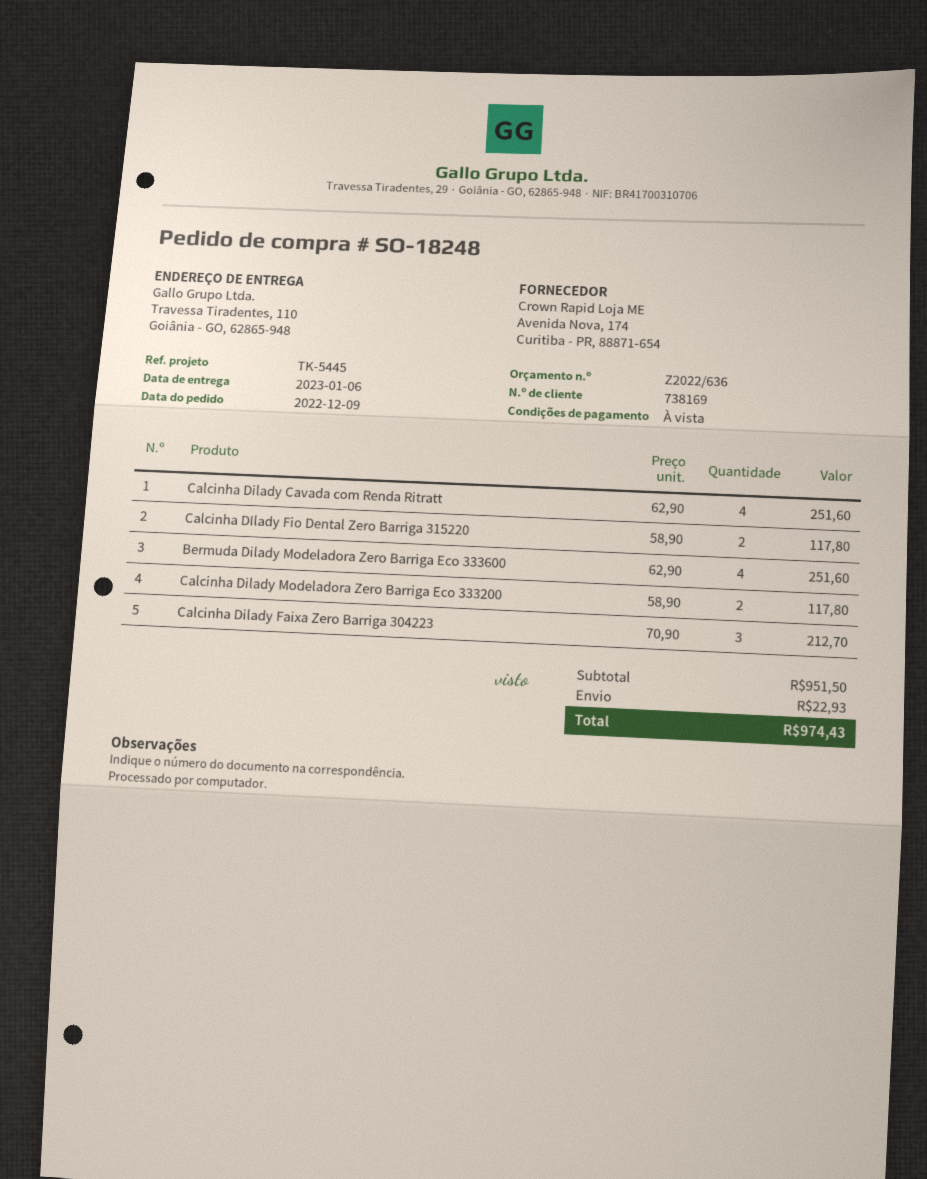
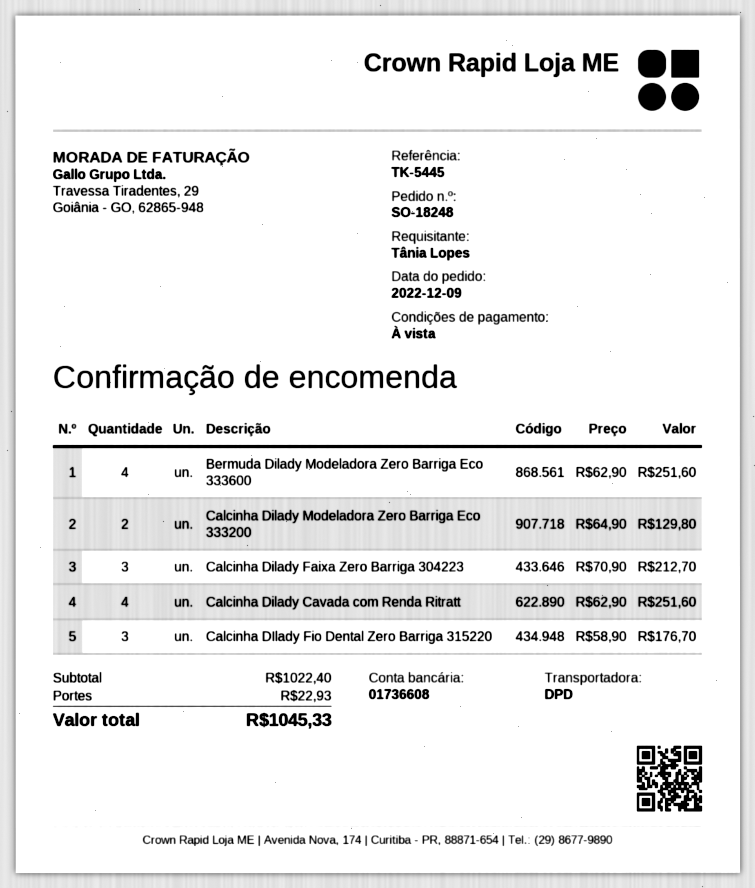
Calcinha DIlady Fio Dental Zero Barriga 315220: 2 x 58.90 = 117.80 -> 3 x 58.90 = 176.70
Calcinha Dilady Modeladora Zero Barriga Eco 333200: 2 x 58.90 = 117.80 -> 2 x 64.90 = 129.80
subtotal: 951.50 -> 1022.40
total: 974.43 -> 1045.33

